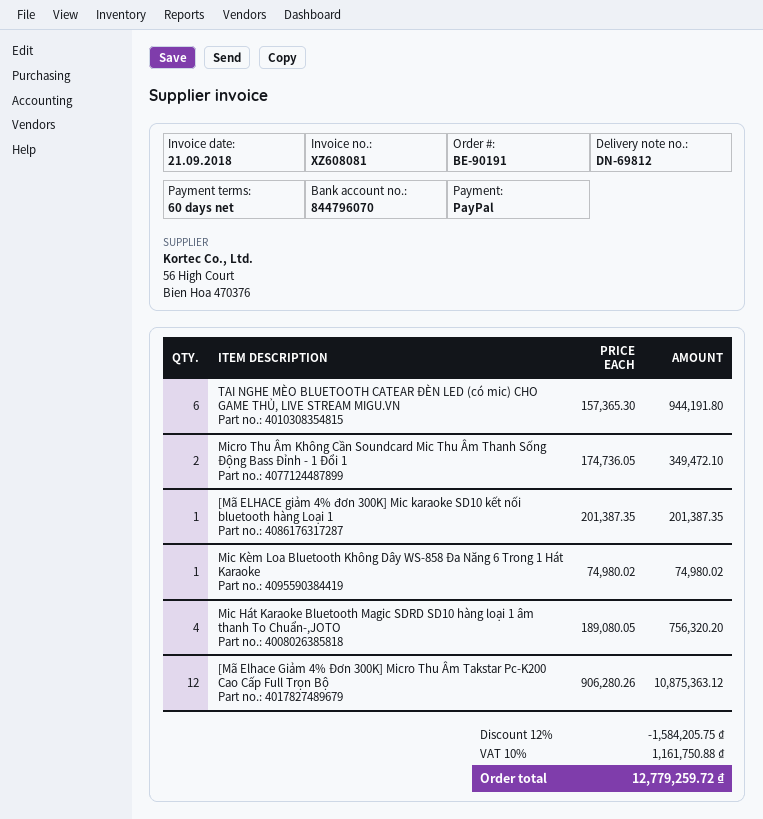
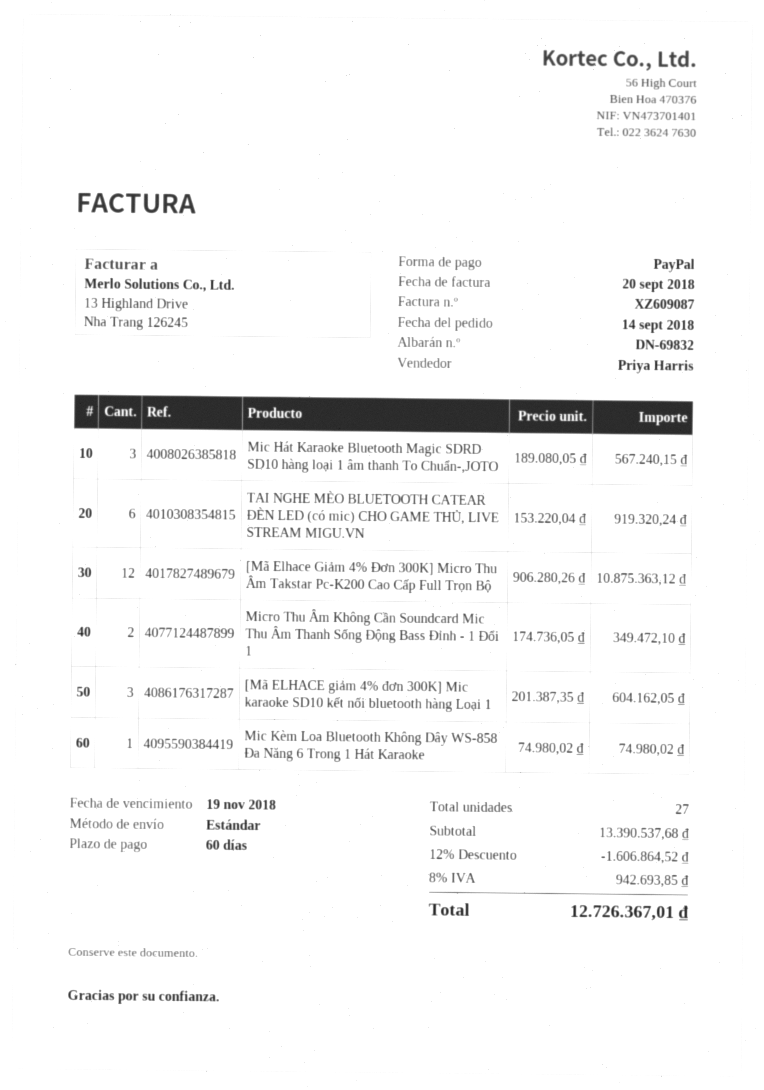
delivery note number: DN-69812 -> DN-69832
invoice number: XZ608081 -> XZ609087
invoice date: 2018-09-21 -> 2018-09-20
TAI NGHE MÈO BLUETOOTH CATEAR ĐÈN LED (có mic) CHO GAME THỦ, LIVE STREAM MIGU.VN: 6 x 157365.30 = 944191.80 -> 6 x 153220.04 = 919320.24
[Mã ELHACE giảm 4% đơn 300K] Mic karaoke SD10 kết nối bluetooth hàng Loại 1: 1 x 201387.35 = 201387.35 -> 3 x 201387.35 = 604162.05
Mic Hát Karaoke Bluetooth Magic SDRD SD10 hàng loại 1 âm thanh To Chuẩn-,JOTO: 4 x 189080.05 = 756320.20 -> 3 x 189080.05 = 567240.15
discount: 12% = 1584205.75 -> 12% = 1606864.52
tax: 10% = 1161750.88 -> 8% = 942693.85
total: 12779259.72 -> 12726367.01

